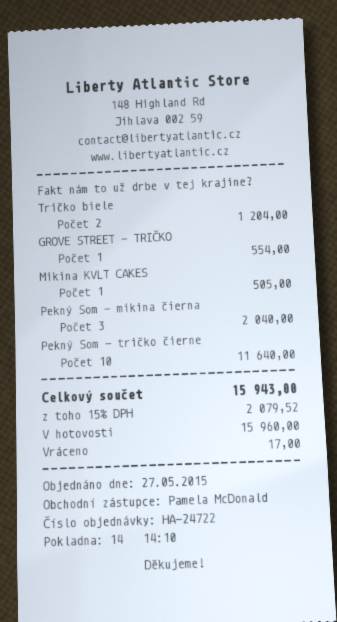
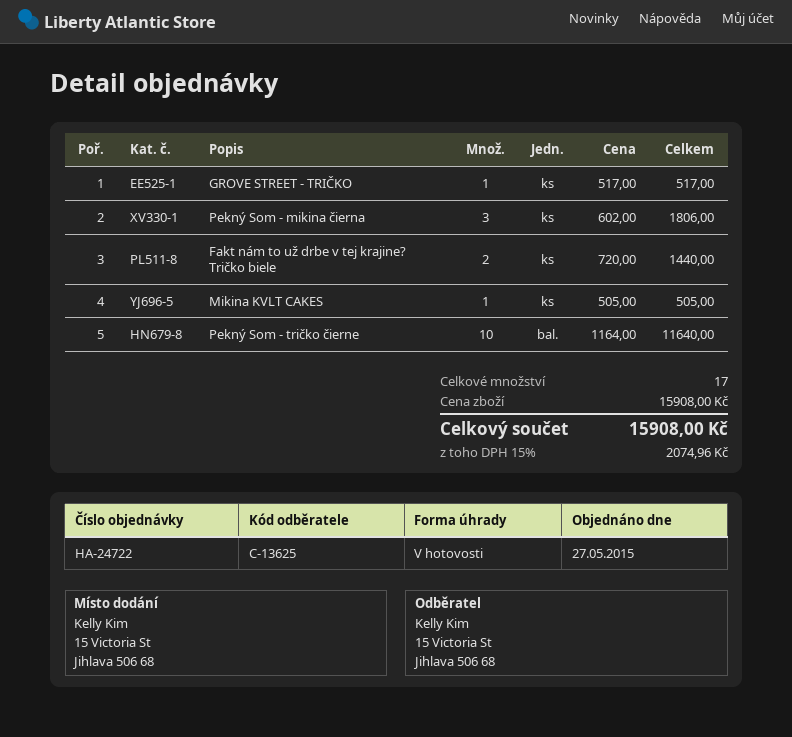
Fakt nám to už drbe v tej krajine? Tričko biele: 2 for 1204.00 -> 2 for 1440.00
GROVE STREET - TRIČKO: 1 for 554.00 -> 1 for 517.00
Pekný Som - mikina čierna: 3 for 2040.00 -> 3 for 1806.00
tax: 15% = 2079.52 -> 15% = 2074.96
total: 15943.00 -> 15908.00

